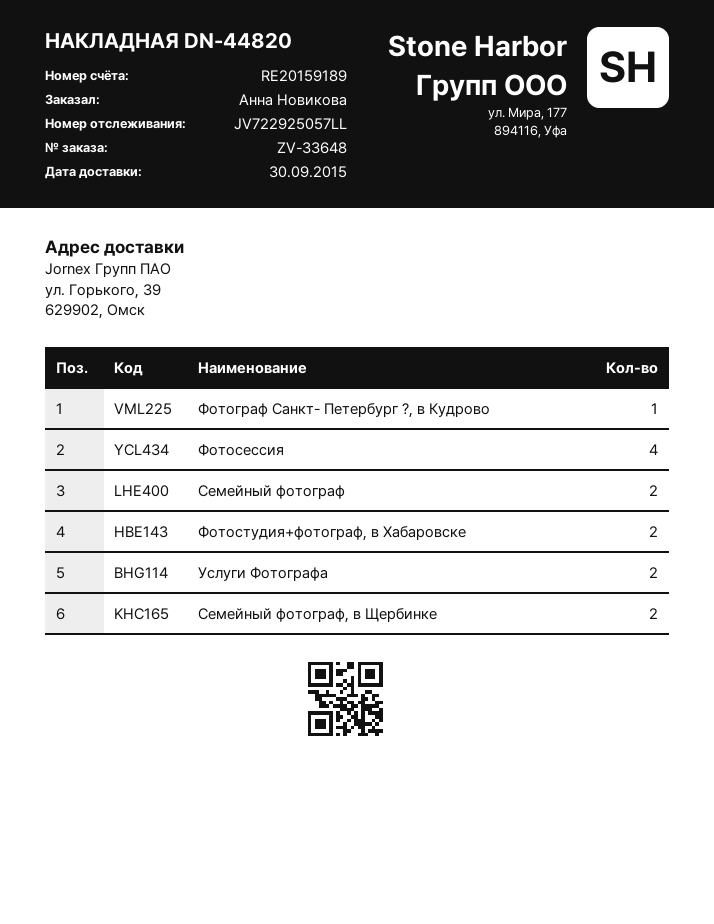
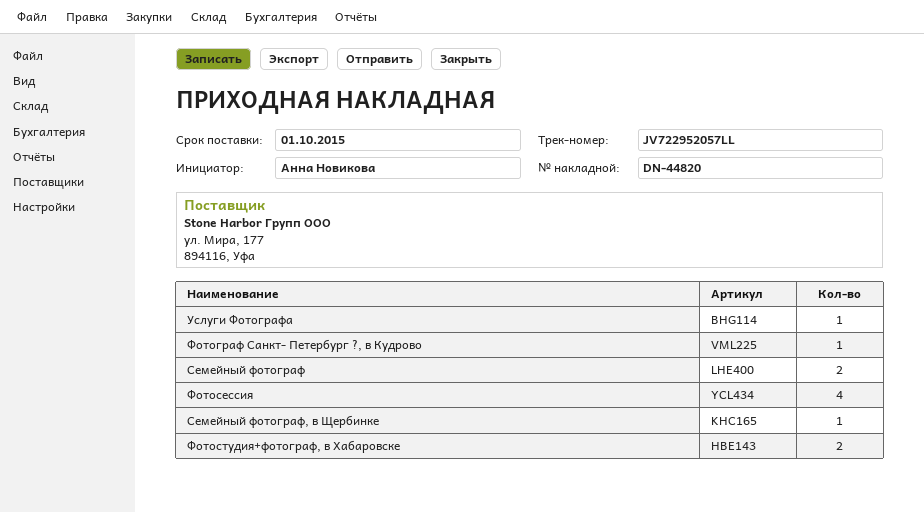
delivery date: 2015-09-30 -> 2015-10-01
tracking number: JV722925057LL -> JV722952057LL
Услуги Фотографа: 2 -> 1
Семейный фотограф, в Щербинке: 2 -> 1

